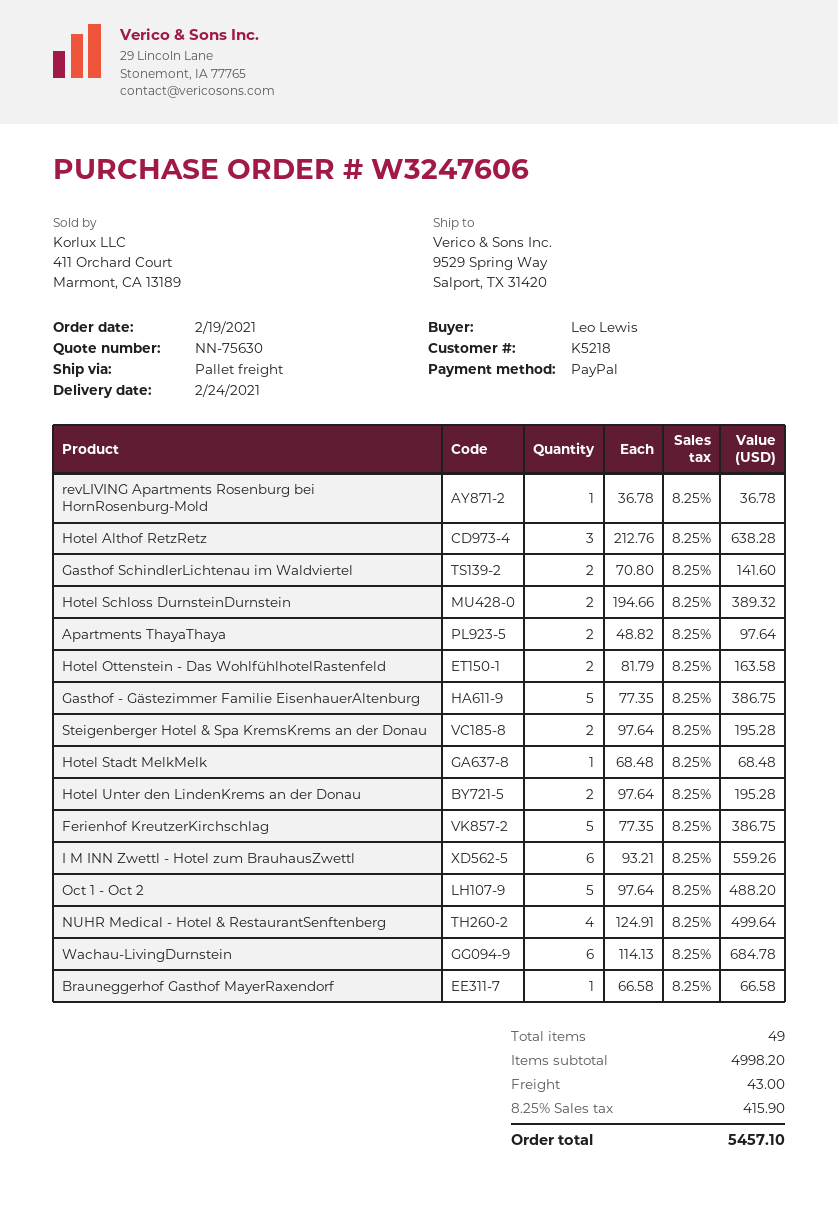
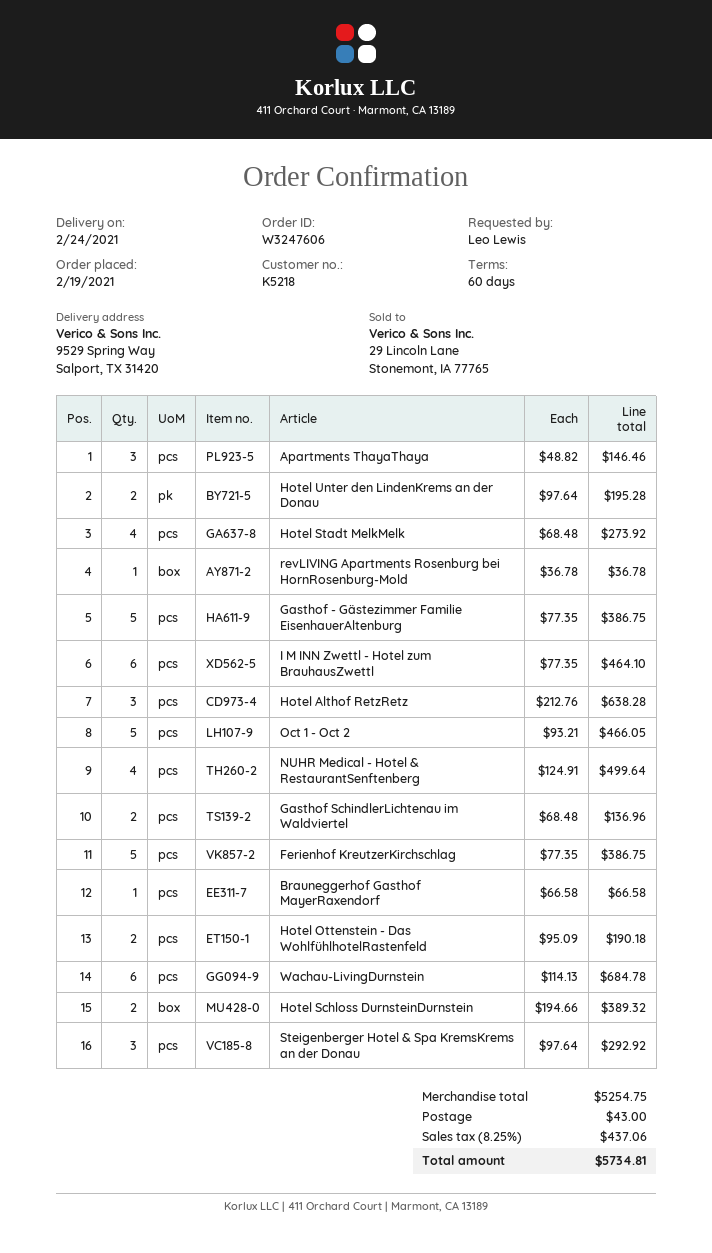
Gasthof SchindlerLichtenau im Waldviertel: 2 x 70.80 = 141.60 -> 2 x 68.48 = 136.96
Apartments ThayaThaya: 2 x 48.82 = 97.64 -> 3 x 48.82 = 146.46
Hotel Ottenstein - Das WohlfühlhotelRastenfeld: 2 x 81.79 = 163.58 -> 2 x 95.09 = 190.18
Steigenberger Hotel & Spa KremsKrems an der Donau: 2 x 97.64 = 195.28 -> 3 x 97.64 = 292.92
Hotel Stadt MelkMelk: 1 x 68.48 = 68.48 -> 4 x 68.48 = 273.92
I M INN Zwettl - Hotel zum BrauhausZwettl: 6 x 93.21 = 559.26 -> 6 x 77.35 = 464.10
Oct 1 - Oct 2: 5 x 97.64 = 488.20 -> 5 x 93.21 = 466.05
subtotal: 4998.20 -> 5254.75
tax: 8.25% = 415.90 -> 8.25% = 437.06
total: 5457.10 -> 5734.81

